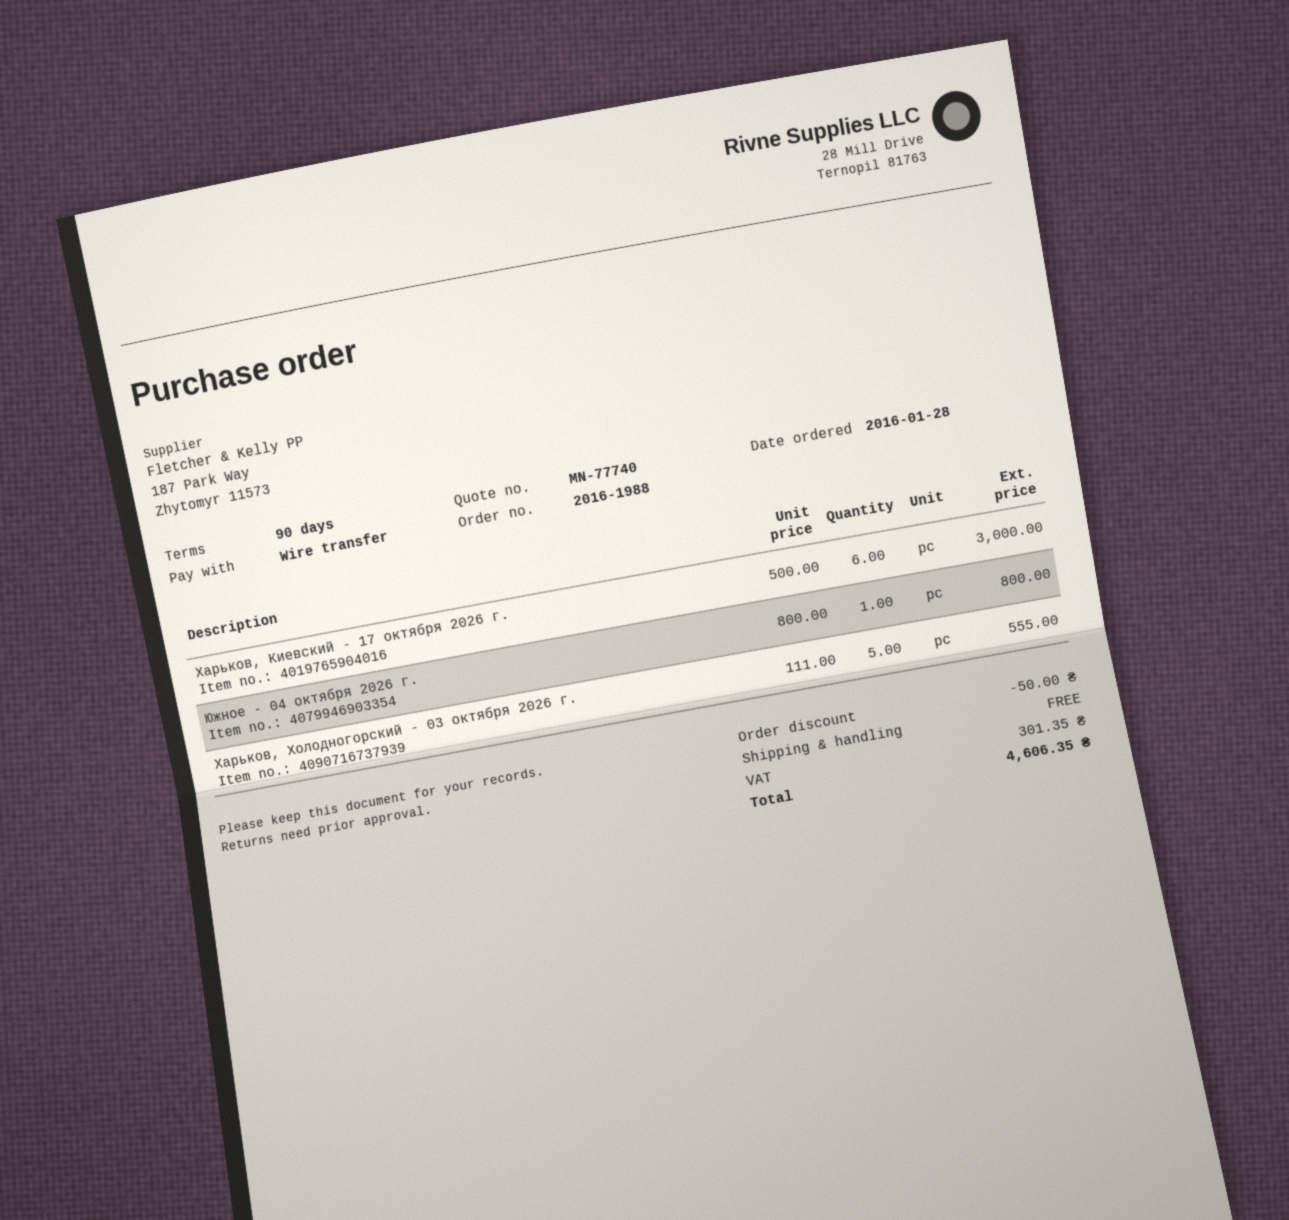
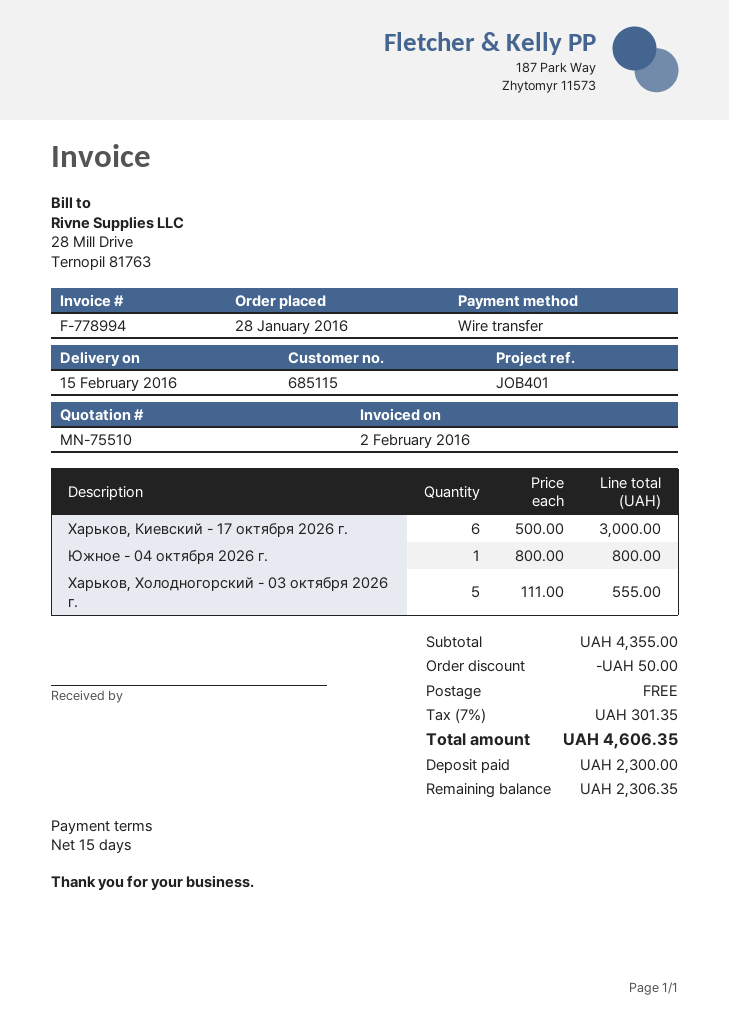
quote number: MN-77740 -> MN-75510
payment terms: 90 days -> 15 days

